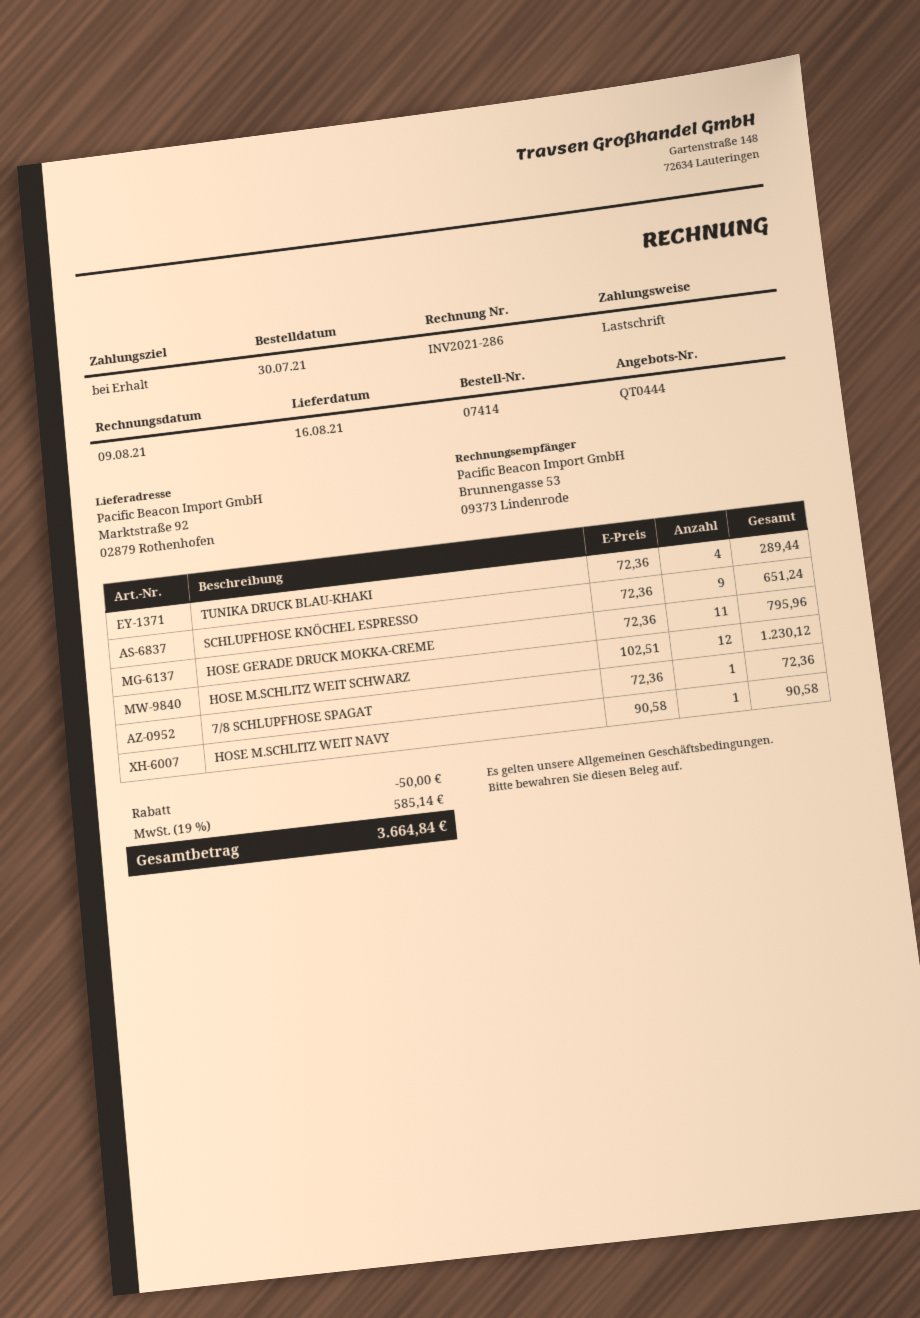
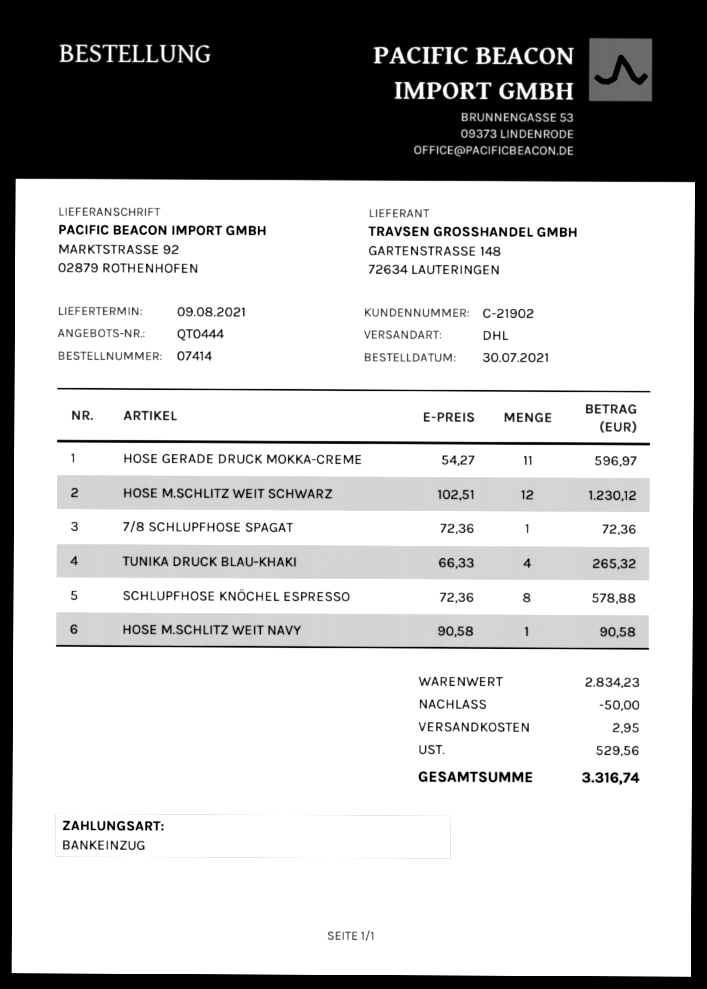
delivery date: 2021-08-16 -> 2021-08-09
TUNIKA DRUCK BLAU-KHAKI: 4 x 72.36 = 289.44 -> 4 x 66.33 = 265.32
SCHLUPFHOSE KNÖCHEL ESPRESSO: 9 x 72.36 = 651.24 -> 8 x 72.36 = 578.88
HOSE GERADE DRUCK MOKKA-CREME: 11 x 72.36 = 795.96 -> 11 x 54.27 = 596.97
shipping: none -> 2.95
tax: 585.14 -> 529.56
total: 3664.84 -> 3316.74

